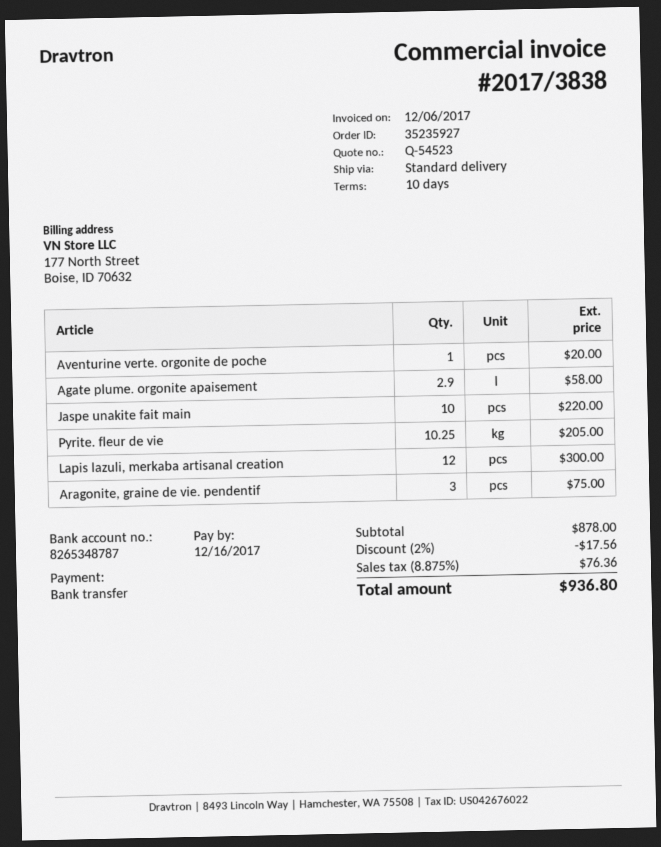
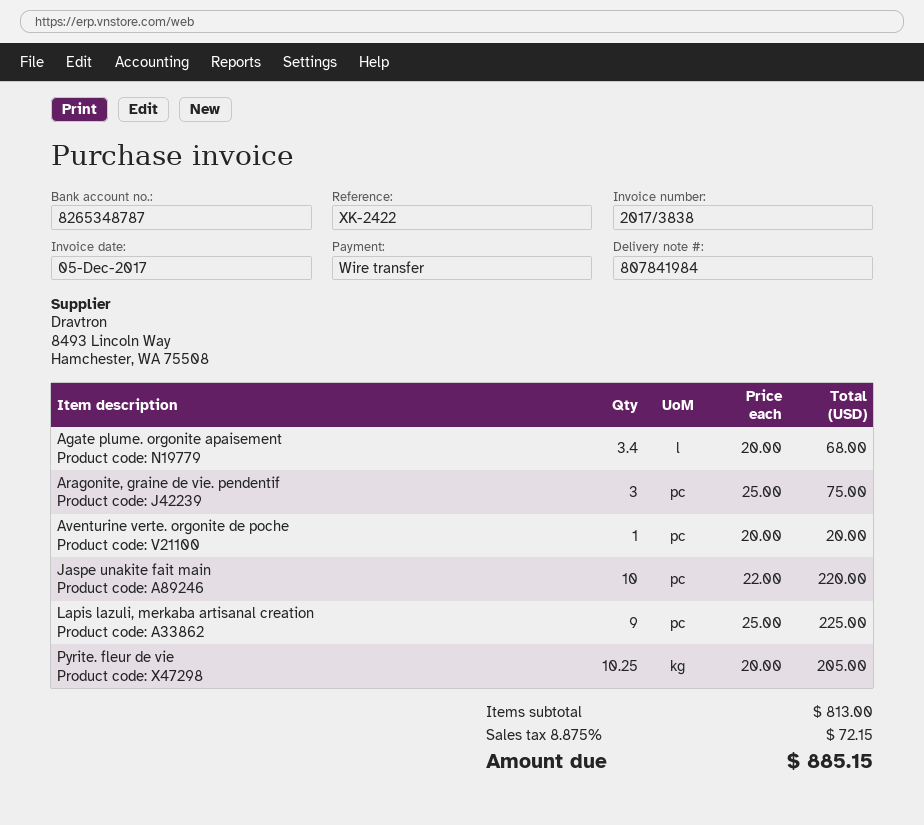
invoice date: 2017-12-06 -> 2017-12-05
Agate plume. orgonite apaisement: 2.9 for 58.00 -> 3.4 for 68.00
Lapis lazuli, merkaba artisanal creation: 12 for 300.00 -> 9 for 225.00
subtotal: 878.00 -> 813.00
discount: 2% = 17.56 -> none
tax: 8.875% = 76.36 -> 8.875% = 72.15
total: 936.80 -> 885.15

